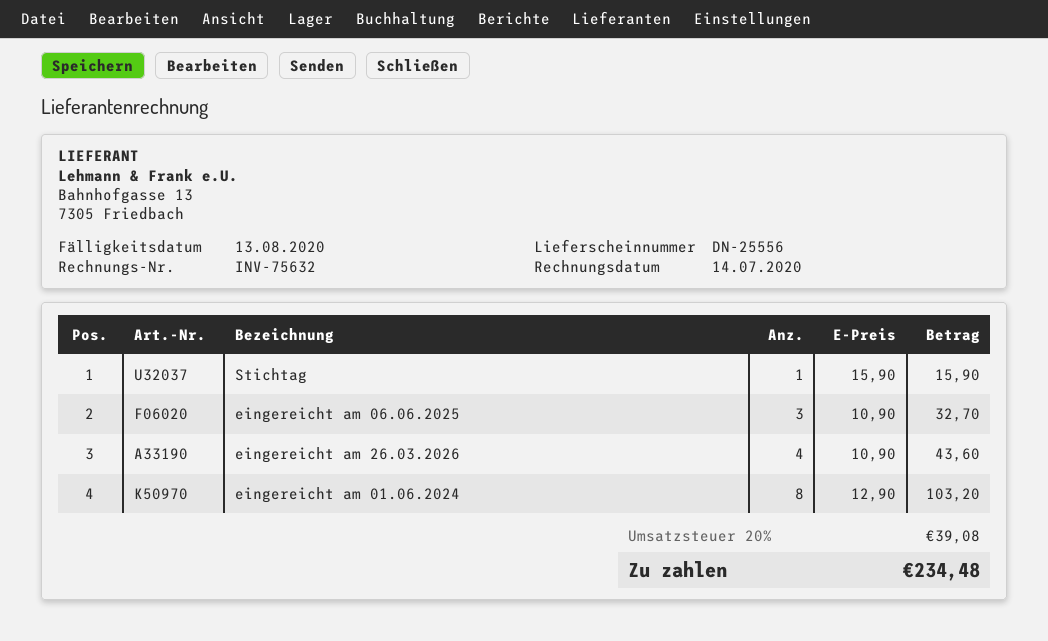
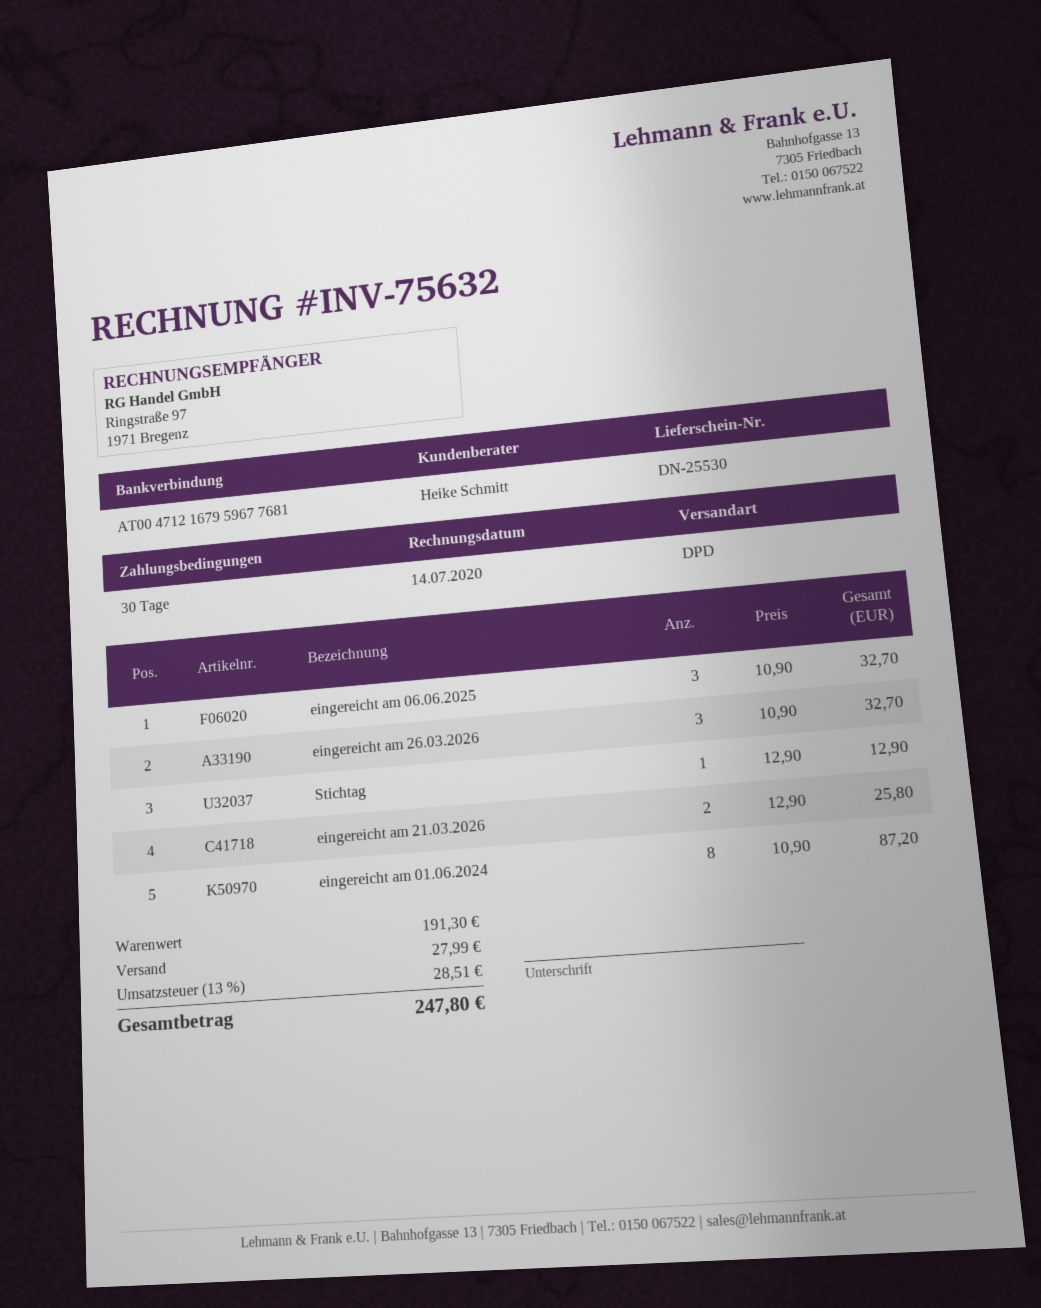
delivery note number: DN-25556 -> DN-25530
Stichtag: 1 x 15.90 = 15.90 -> 1 x 12.90 = 12.90
eingereicht am 26.03.2026: 4 x 10.90 = 43.60 -> 3 x 10.90 = 32.70
eingereicht am 01.06.2024: 8 x 12.90 = 103.20 -> 8 x 10.90 = 87.20
eingereicht am 21.03.2026: none -> 2 x 12.90 = 25.80
shipping: none -> 27.99
tax: 20% = 39.08 -> 13% = 28.51
total: 234.48 -> 247.80

